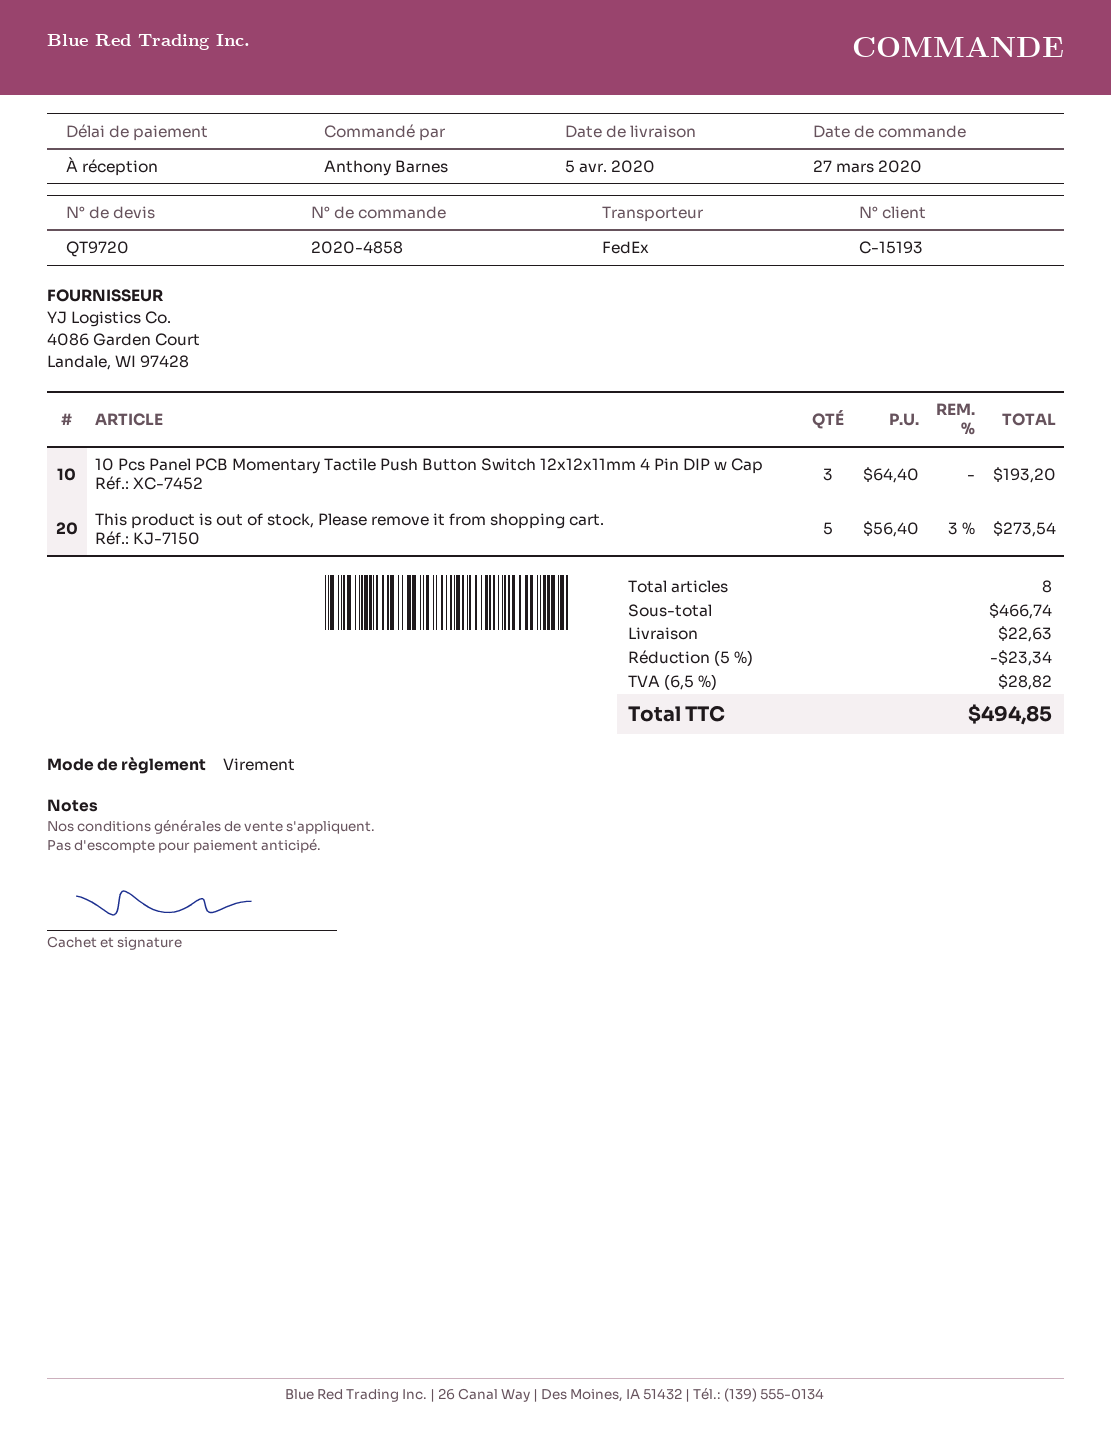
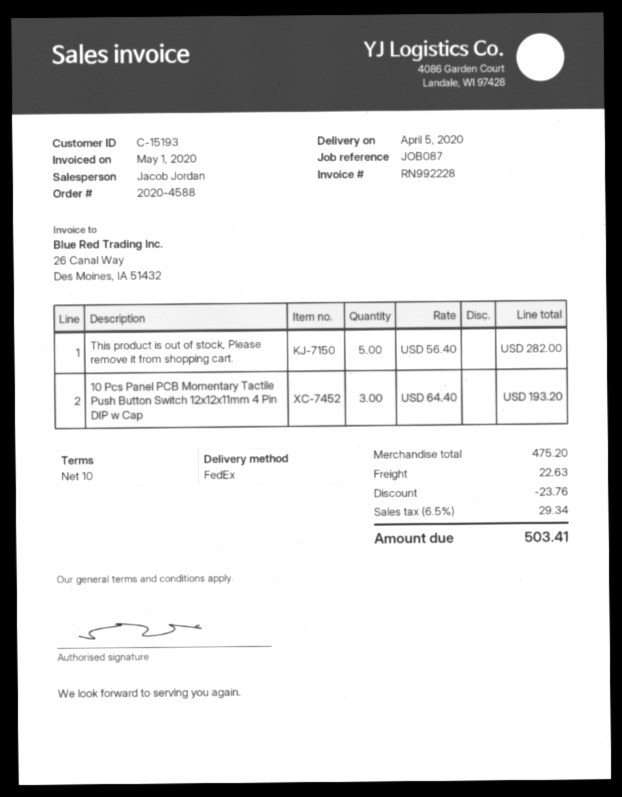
order number: 2020-4858 -> 2020-4588
payment terms: on receipt -> 10 days
This product is out of stock, Please remove it from shopping cart.: 5 x 56.40 - 3% = 273.54 -> 5 x 56.40 = 282.00
subtotal: 466.74 -> 475.20
discount: 23.34 -> 23.76
tax: 6.5% = 28.82 -> 6.5% = 29.34
total: 494.85 -> 503.41

